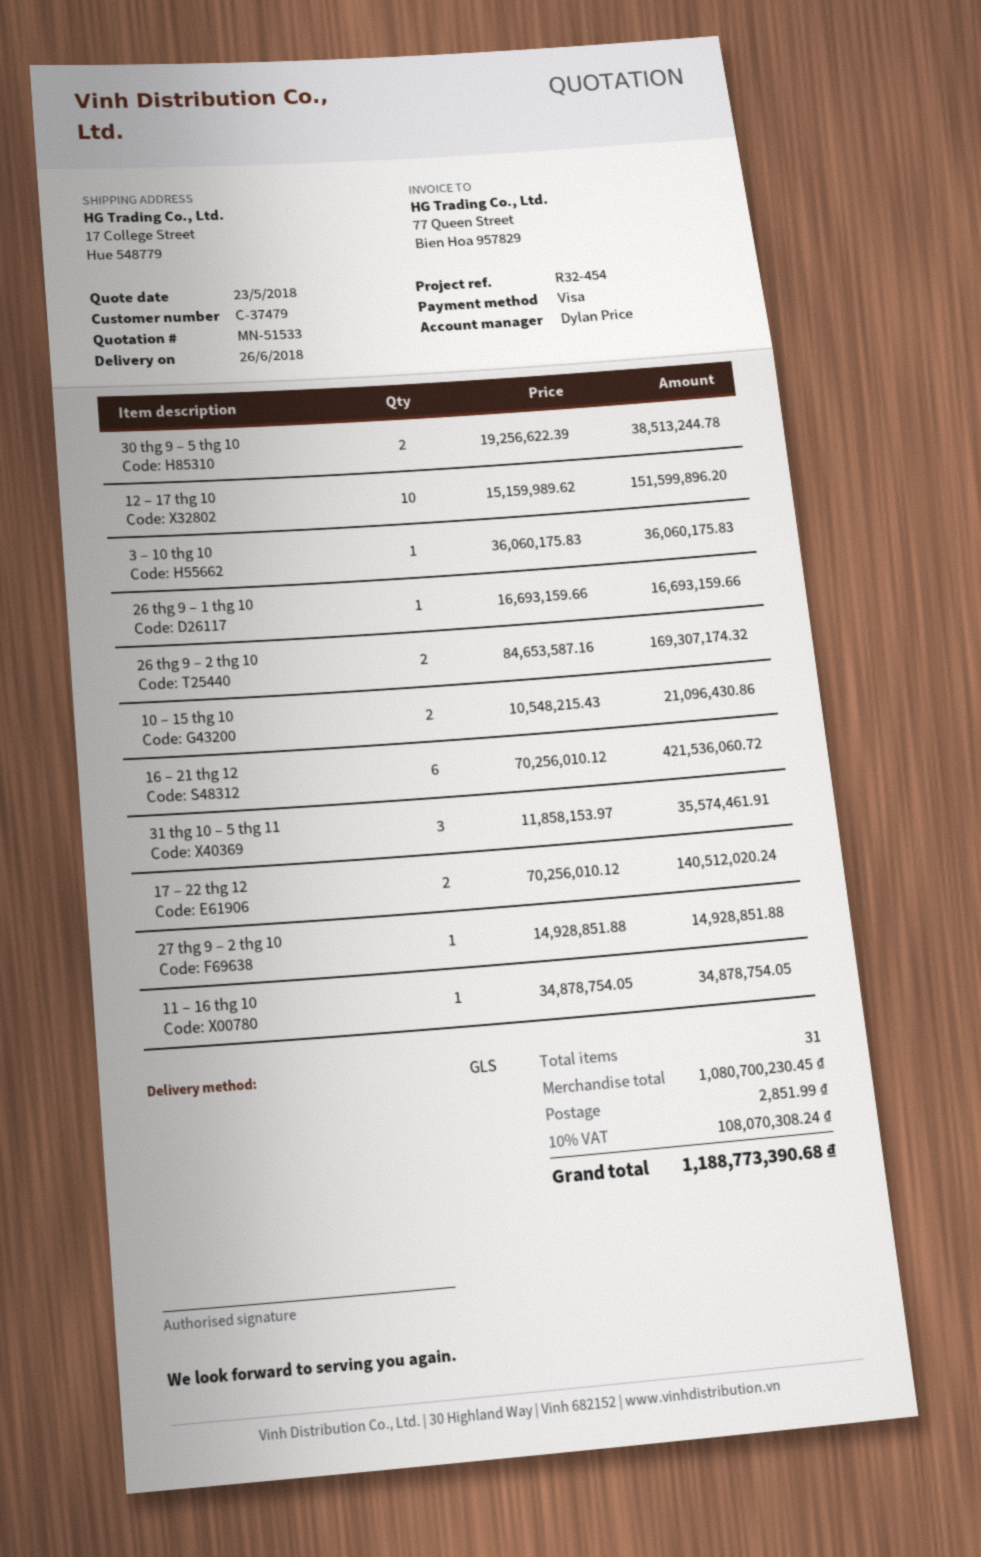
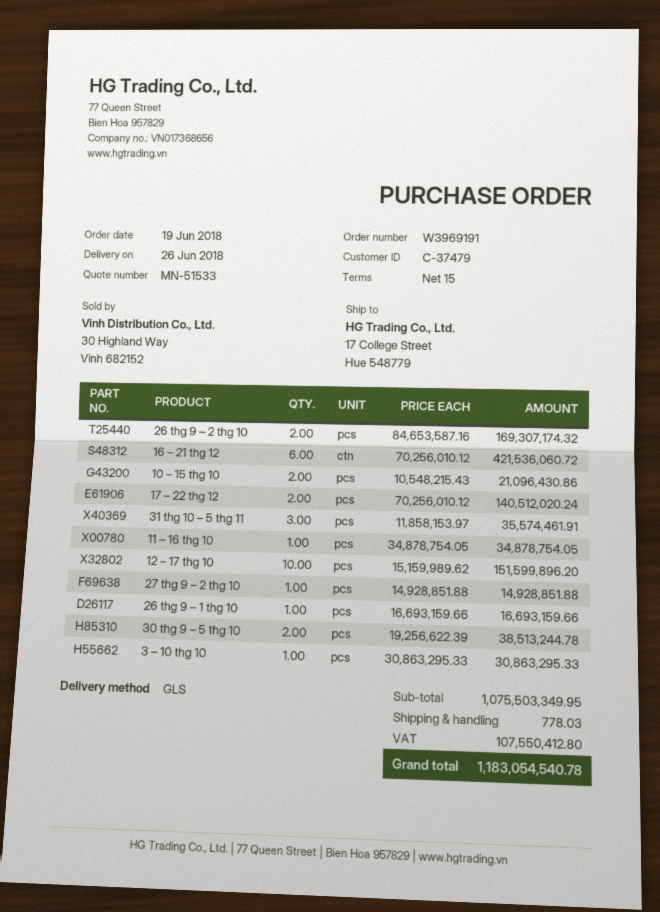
3 – 10 thg 10: 1 x 36060175.83 = 36060175.83 -> 1 x 30863295.33 = 30863295.33
subtotal: 1080700230.45 -> 1075503349.95
shipping: 2851.99 -> 778.03
tax: 108070308.24 -> 107550412.80
total: 1188773390.68 -> 1183054540.78

